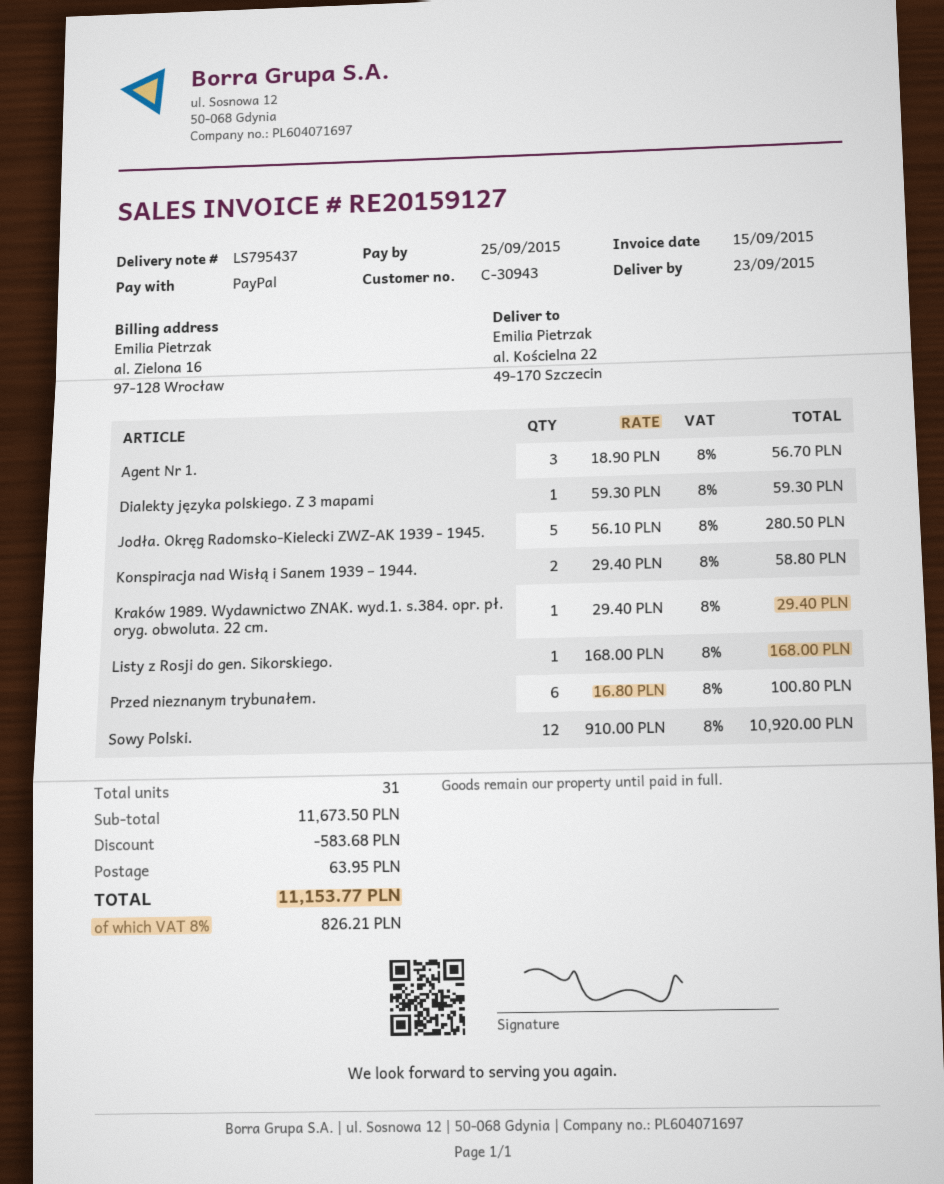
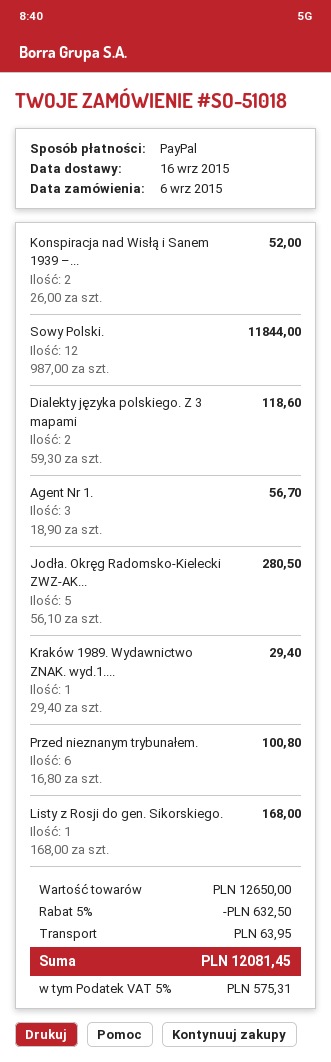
delivery date: 2015-09-23 -> 2015-09-16
Dialekty języka polskiego. Z 3 mapami: 1 x 59.30 = 59.30 -> 2 x 59.30 = 118.60
Konspiracja nad Wisłą i Sanem 1939 – 1944.: 2 x 29.40 = 58.80 -> 2 x 26.00 = 52.00
Sowy Polski.: 12 x 910.00 = 10920.00 -> 12 x 987.00 = 11844.00
subtotal: 11673.50 -> 12650.00
discount: 583.68 -> 632.50
tax: 8% = 826.21 -> 5% = 575.31
total: 11153.77 -> 12081.45

